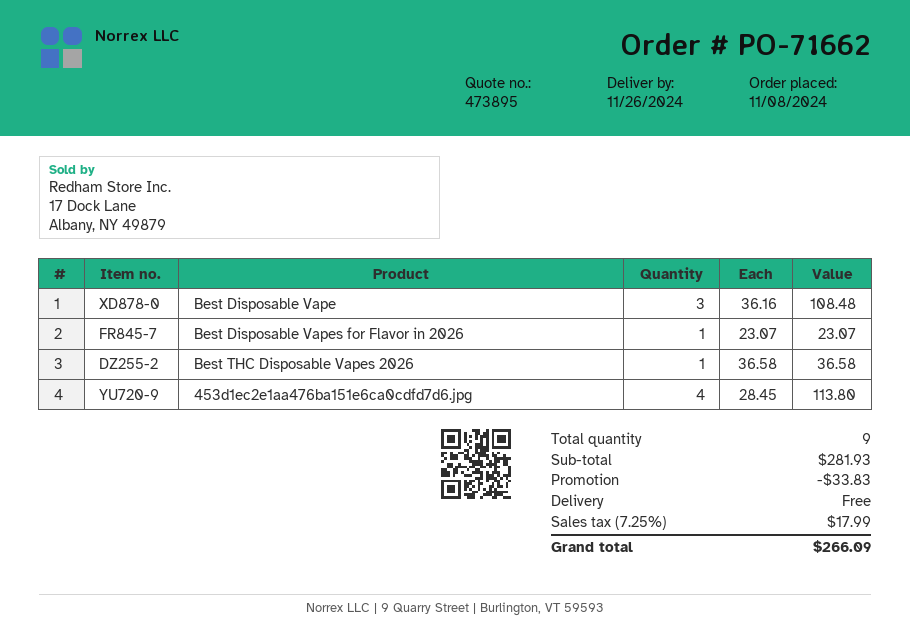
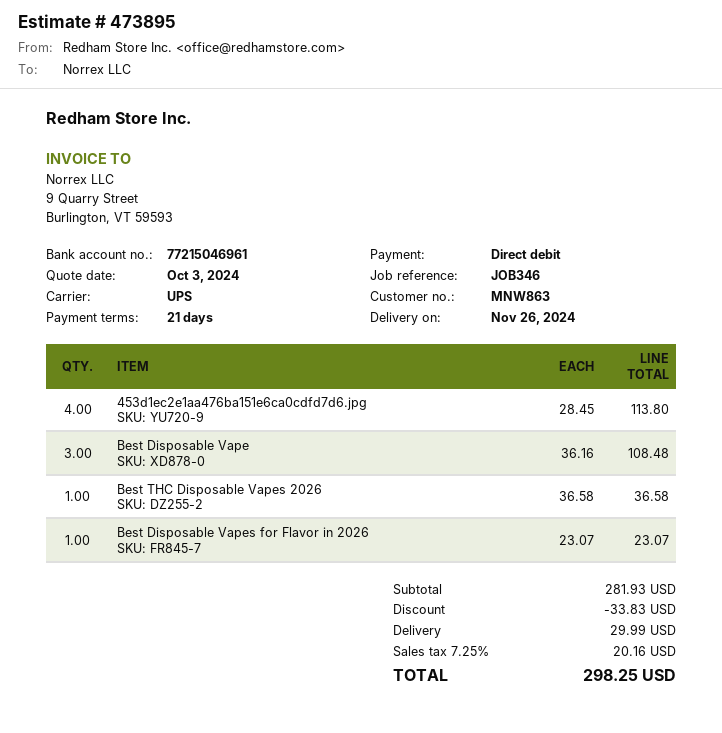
shipping: 0.00 -> 29.99
tax: 7.25% = 17.99 -> 7.25% = 20.16
total: 266.09 -> 298.25

